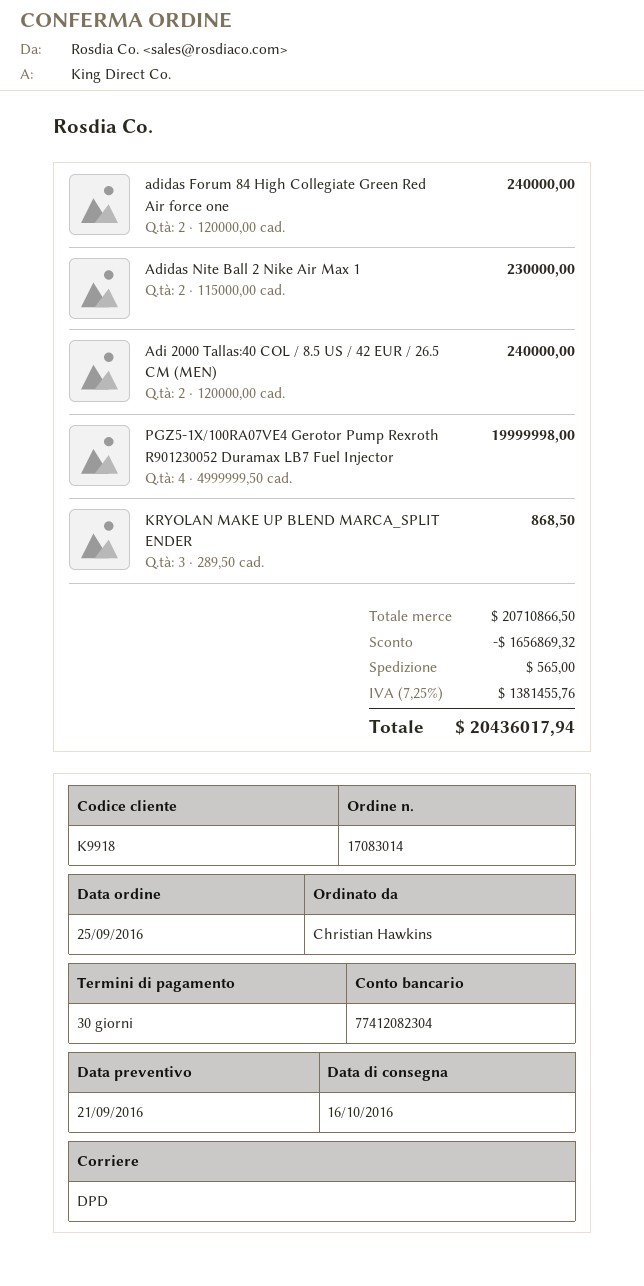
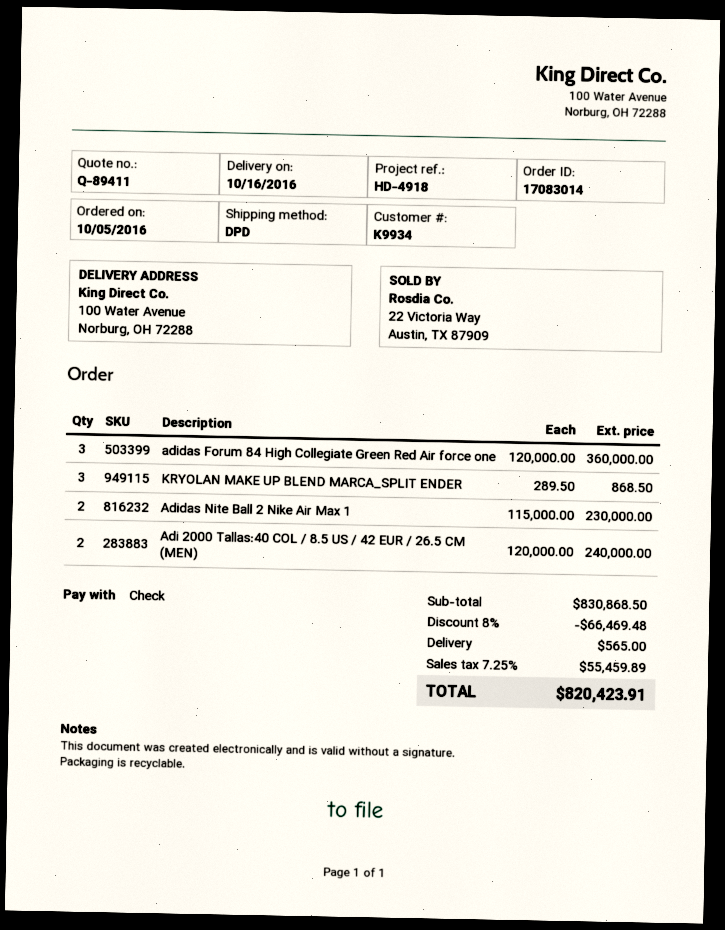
order date: 2016-09-25 -> 2016-10-05
customer number: K9918 -> K9934
adidas Forum 84 High Collegiate Green Red Air force one: 2 x 120000.00 = 240000.00 -> 3 x 120000.00 = 360000.00
PGZ5-1X/100RA07VE4 Gerotor Pump Rexroth R901230052 Duramax LB7 Fuel Injector: 4 x 4999999.50 = 19999998.00 -> none
subtotal: 20710866.50 -> 830868.50
discount: 1656869.32 -> 66469.48
tax: 7.25% = 1381455.76 -> 7.25% = 55459.89
total: 20436017.94 -> 820423.91

